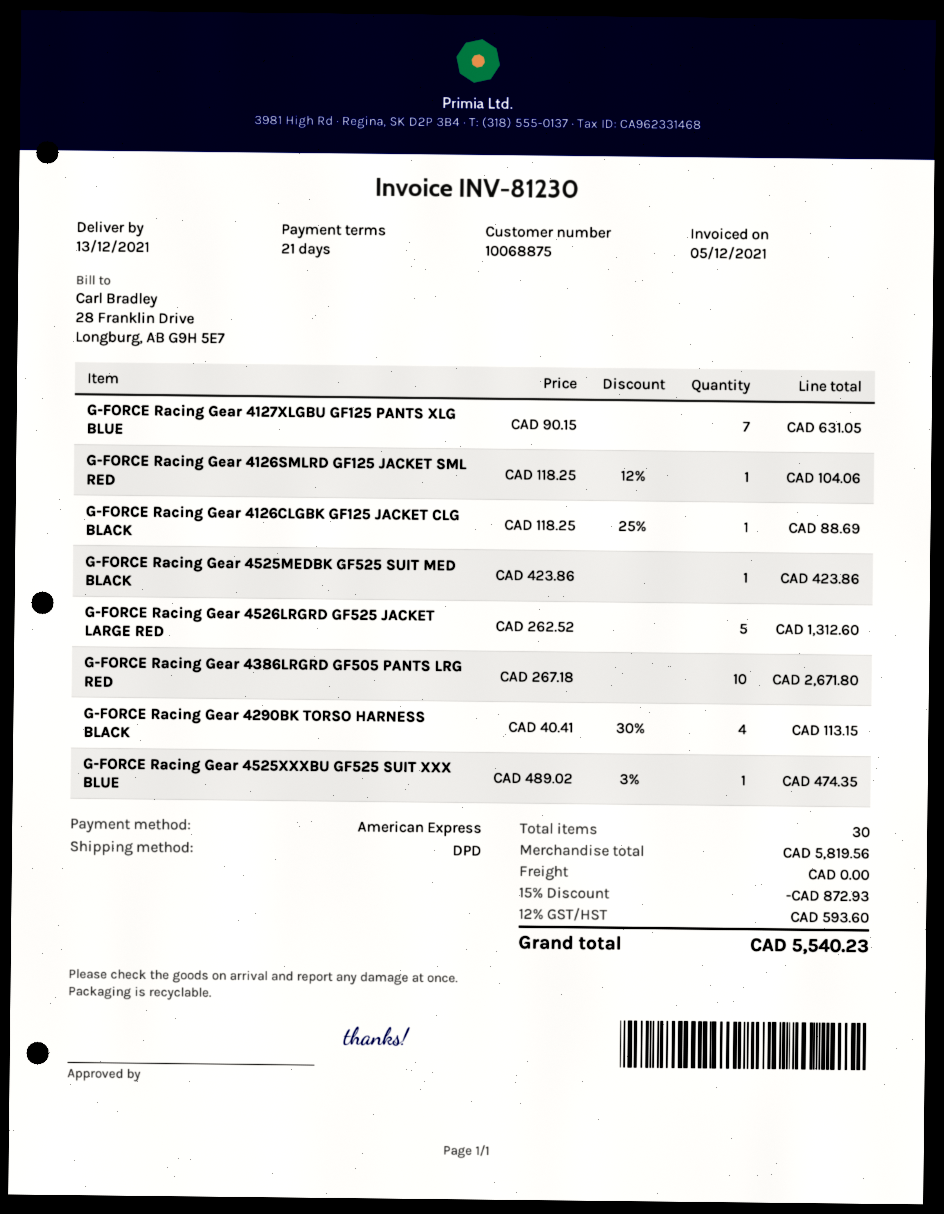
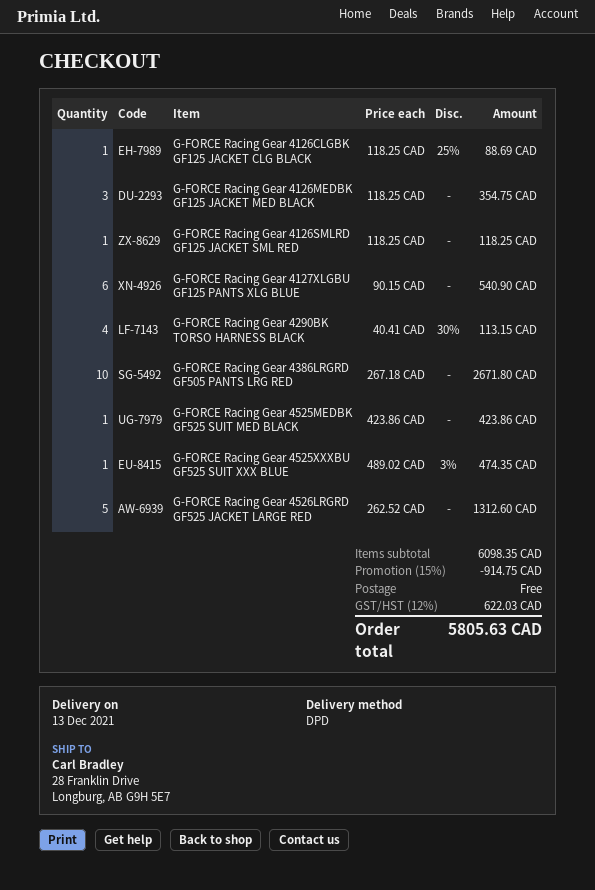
G-FORCE Racing Gear 4127XLGBU GF125 PANTS XLG BLUE: 7 x 90.15 = 631.05 -> 6 x 90.15 = 540.90
G-FORCE Racing Gear 4126SMLRD GF125 JACKET SML RED: 1 x 118.25 - 12% = 104.06 -> 1 x 118.25 = 118.25
G-FORCE Racing Gear 4126MEDBK GF125 JACKET MED BLACK: none -> 3 x 118.25 = 354.75
subtotal: 5819.56 -> 6098.35
discount: 15% = 872.93 -> 15% = 914.75
tax: 12% = 593.60 -> 12% = 622.03
total: 5540.23 -> 5805.63

